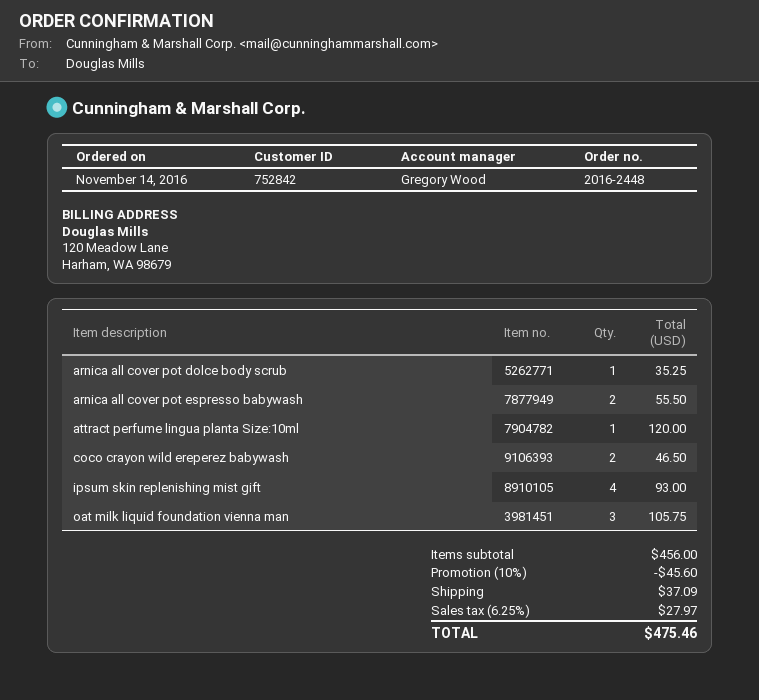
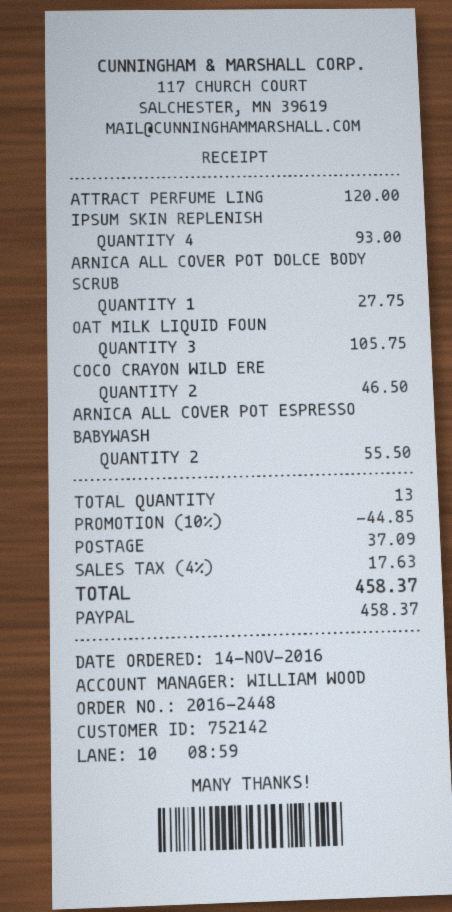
customer number: 752842 -> 752142
sales rep: Gregory Wood -> WILLIAM WOOD
arnica all cover pot dolce body scrub: 1 for 35.25 -> 1 for 27.75
discount: 10% = 45.60 -> 10% = 44.85
tax: 6.25% = 27.97 -> 4% = 17.63
total: 475.46 -> 458.37

